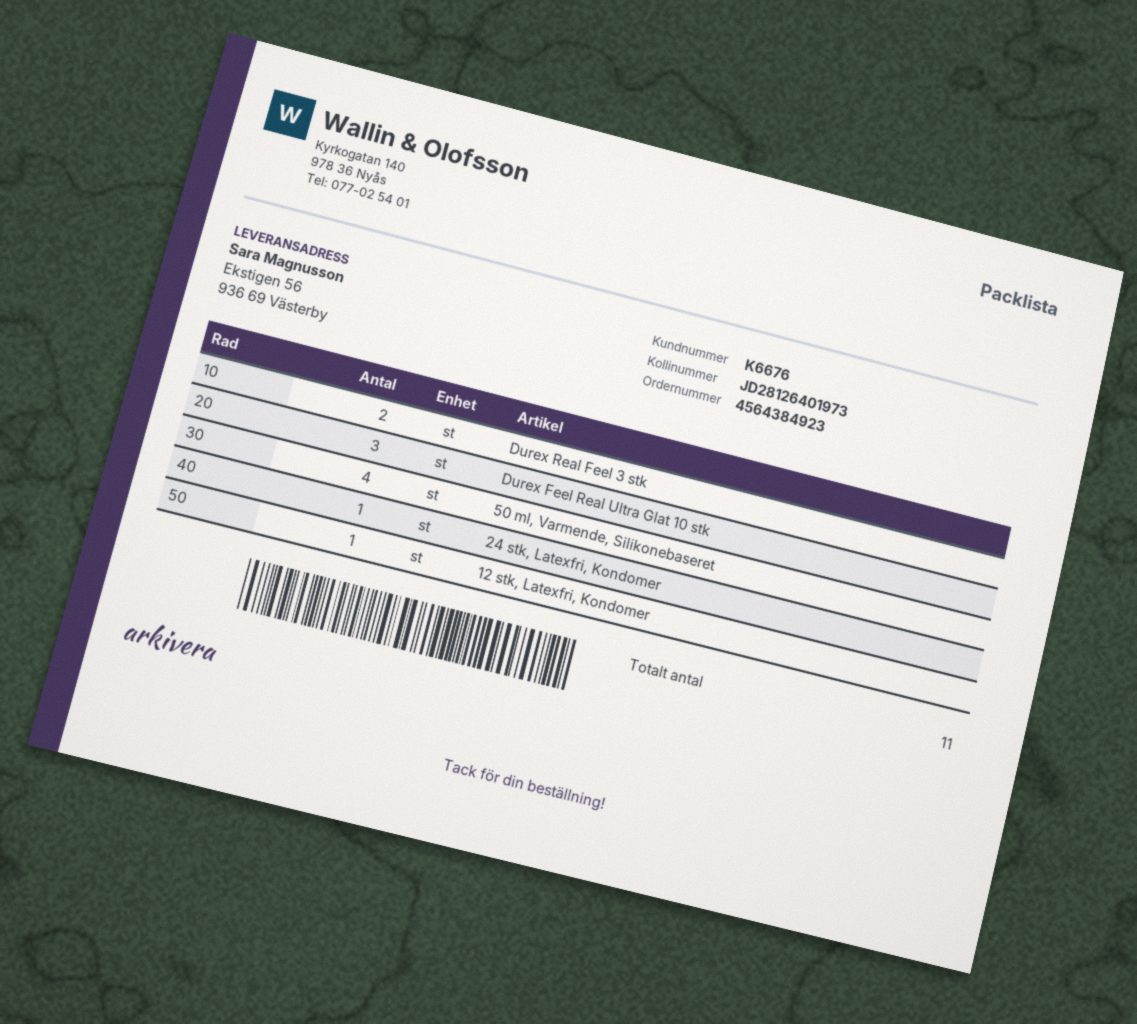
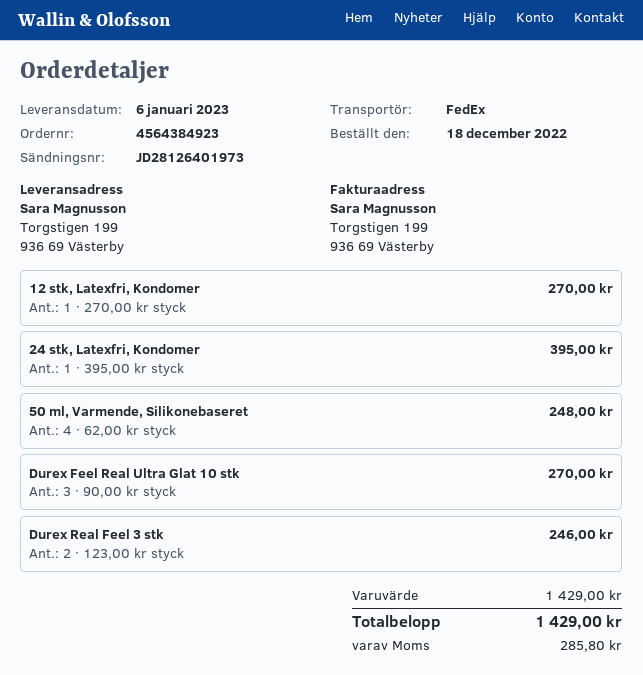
ship to: Ekstigen 56, 936 69 Västerby -> Torgstigen 199, 936 69 Västerby

